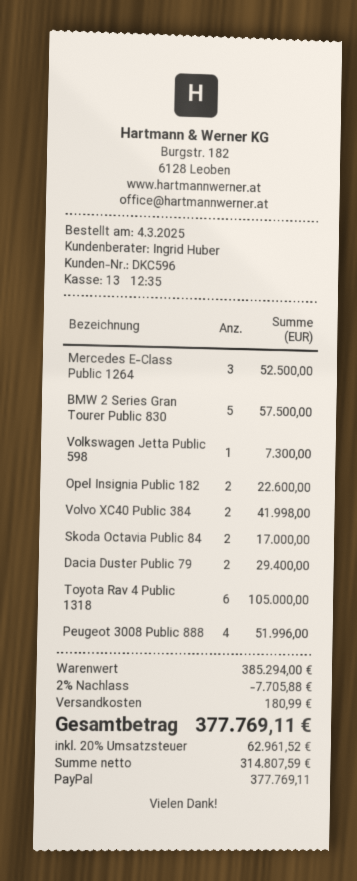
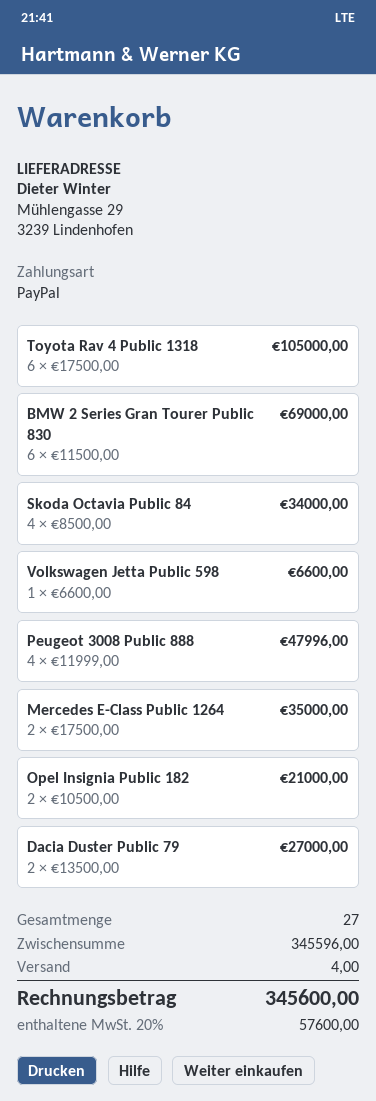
Mercedes E-Class Public 1264: 3 for 52500.00 -> 2 for 35000.00
BMW 2 Series Gran Tourer Public 830: 5 for 57500.00 -> 6 for 69000.00
Volkswagen Jetta Public 598: 1 for 7300.00 -> 1 for 6600.00
Opel Insignia Public 182: 2 for 22600.00 -> 2 for 21000.00
Volvo XC40 Public 384: 2 for 41998.00 -> none
Skoda Octavia Public 84: 2 for 17000.00 -> 4 for 34000.00
Dacia Duster Public 79: 2 for 29400.00 -> 2 for 27000.00
Peugeot 3008 Public 888: 4 for 51996.00 -> 4 for 47996.00
subtotal: 385294.00 -> 345596.00
discount: 2% = 7705.88 -> none
shipping: 180.99 -> 4.00
tax: 20% = 62961.52 -> 20% = 57600.00
total: 377769.11 -> 345600.00

